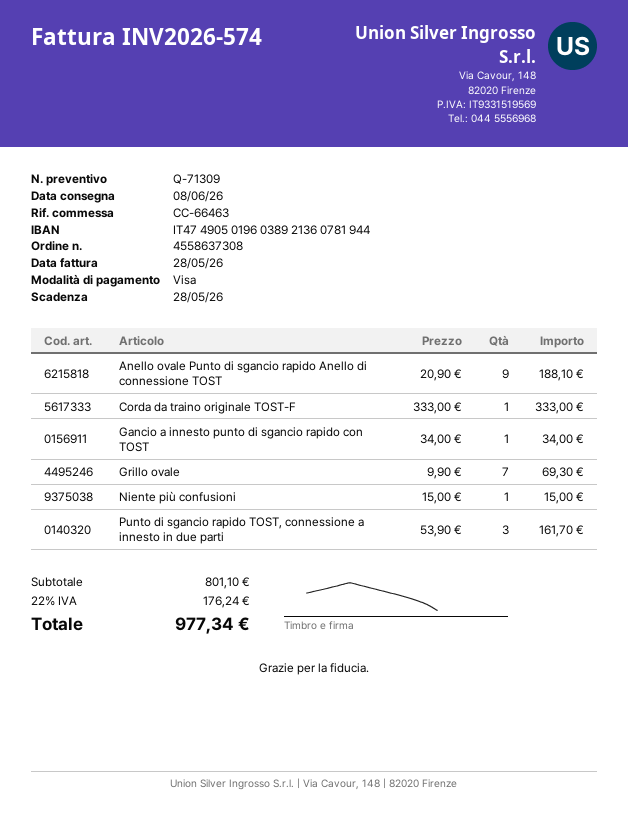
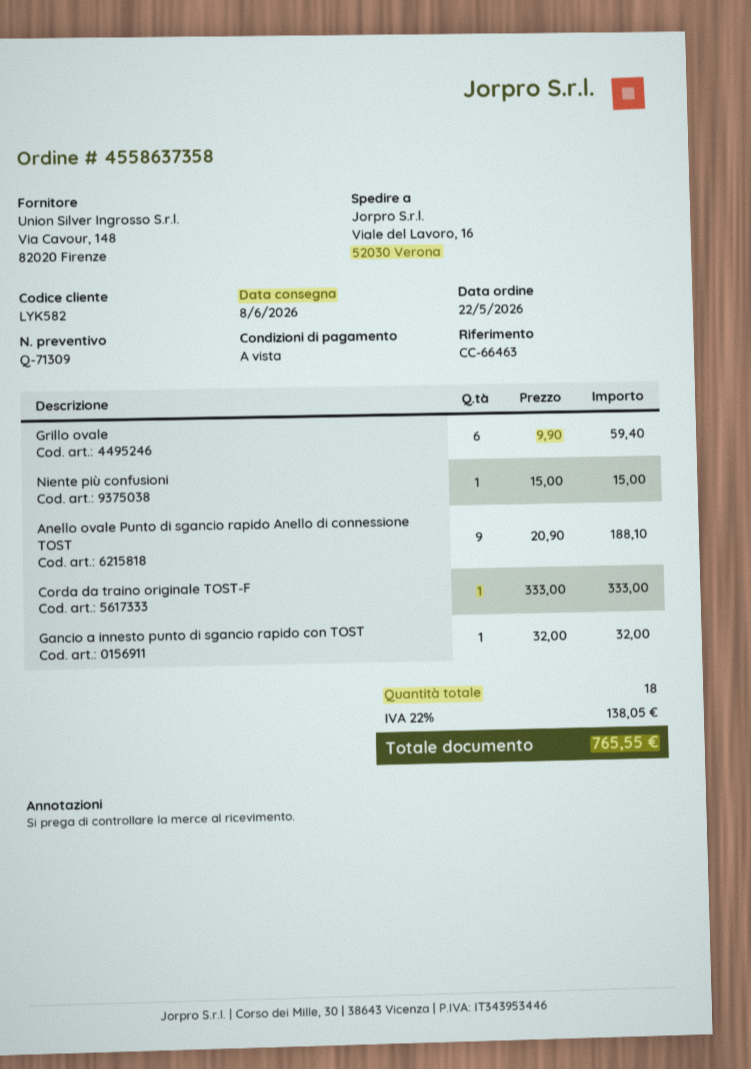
order number: 4558637308 -> 4558637358
Gancio a innesto punto di sgancio rapido con TOST: 1 x 34.00 = 34.00 -> 1 x 32.00 = 32.00
Grillo ovale: 7 x 9.90 = 69.30 -> 6 x 9.90 = 59.40
Punto di sgancio rapido TOST, connessione a innesto in due parti: 3 x 53.90 = 161.70 -> none
tax: 22% = 176.24 -> 22% = 138.05
total: 977.34 -> 765.55

